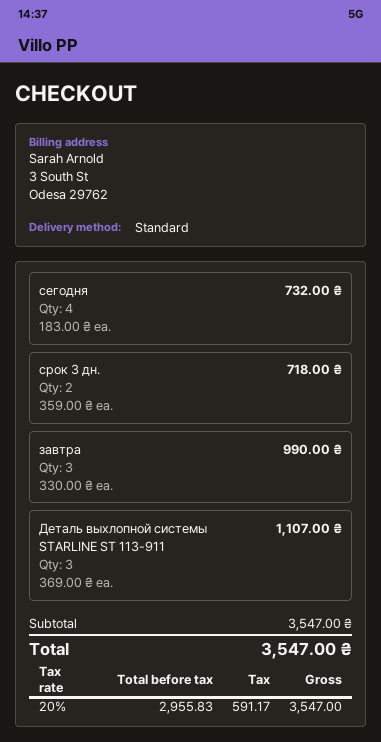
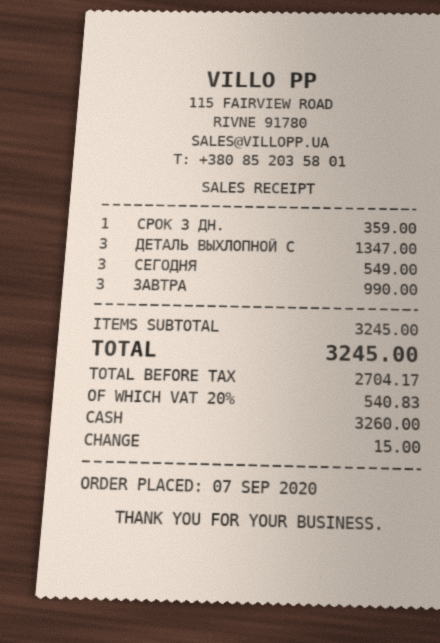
сегодня: 4 for 732.00 -> 3 for 549.00
срок 3 дн.: 2 for 718.00 -> 1 for 359.00
Деталь выхлопной системы STARLINE ST 113-911: 3 for 1107.00 -> 3 for 1347.00
subtotal: 3547.00 -> 3245.00
net: 2955.83 -> 2704.17
tax: 20% = 591.17 -> 20% = 540.83
total: 3547.00 -> 3245.00

